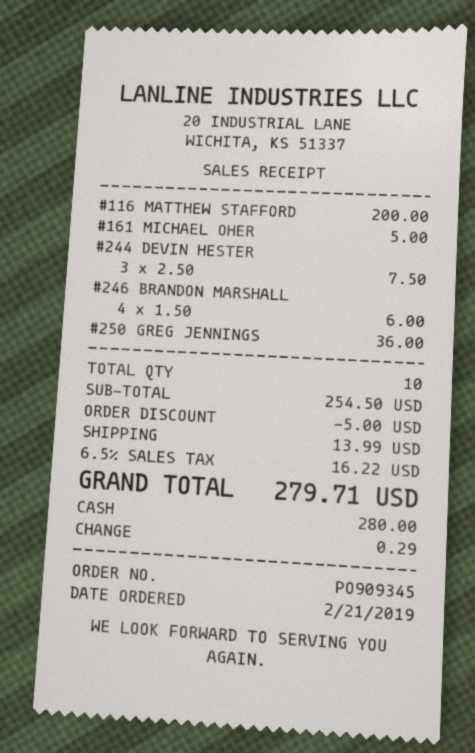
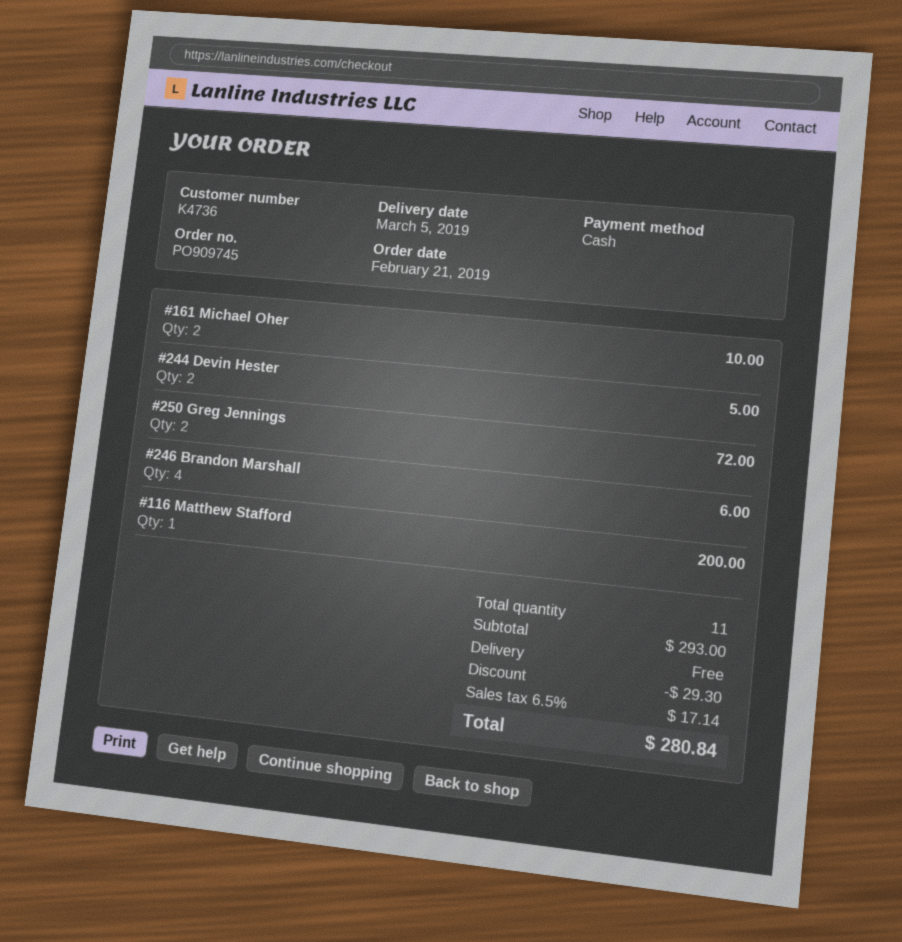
order number: PO909345 -> PO909745
#161 MICHAEL OHER: 1 for 5.00 -> 2 for 10.00
#244 DEVIN HESTER: 3 for 7.50 -> 2 for 5.00
#250 GREG JENNINGS: 1 for 36.00 -> 2 for 72.00
total quantity: 10 -> 11
subtotal: 254.50 -> 293.00
discount: 5.00 -> 29.30
shipping: 13.99 -> 0.00
tax: 6.5% = 16.22 -> 6.5% = 17.14
total: 279.71 -> 280.84

